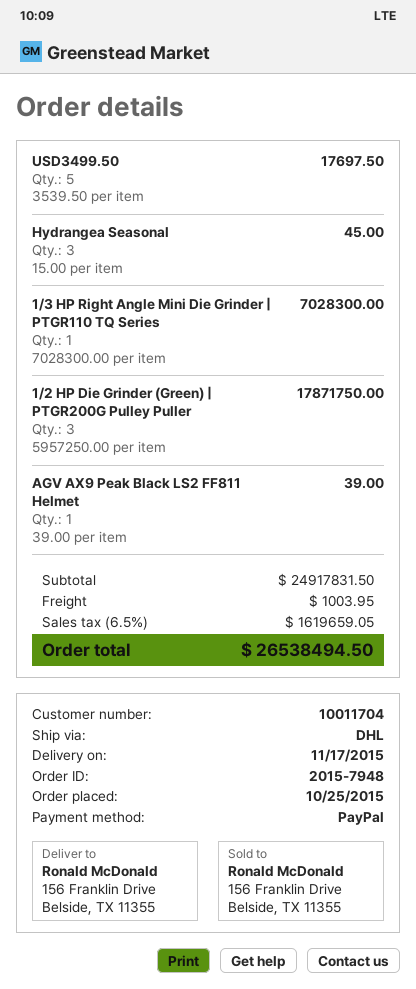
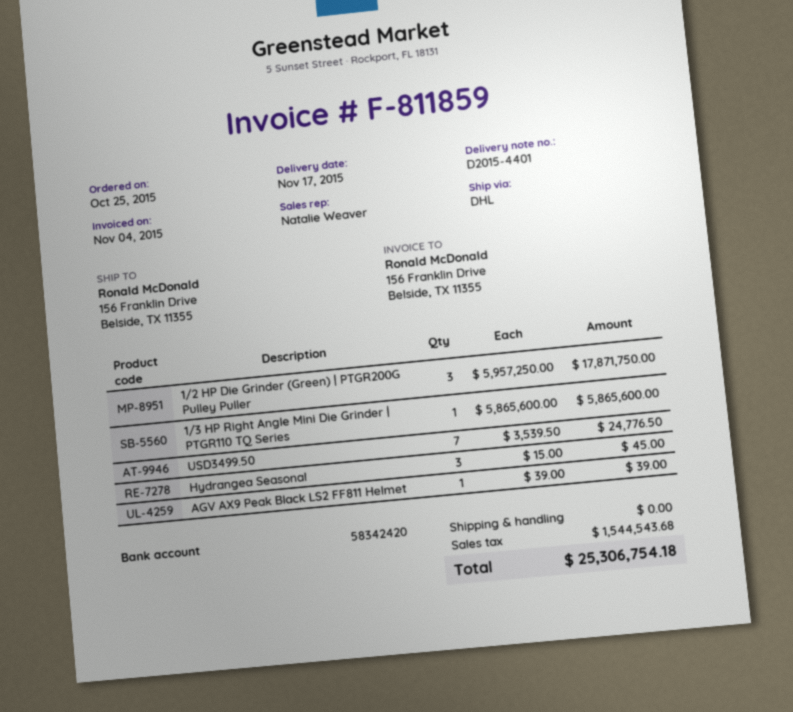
USD3499.50: 5 x 3539.50 = 17697.50 -> 7 x 3539.50 = 24776.50
1/3 HP Right Angle Mini Die Grinder | PTGR110 TQ Series: 1 x 7028300.00 = 7028300.00 -> 1 x 5865600.00 = 5865600.00
shipping: 1003.95 -> 0.00
tax: 1619659.05 -> 1544543.68
total: 26538494.50 -> 25306754.18

